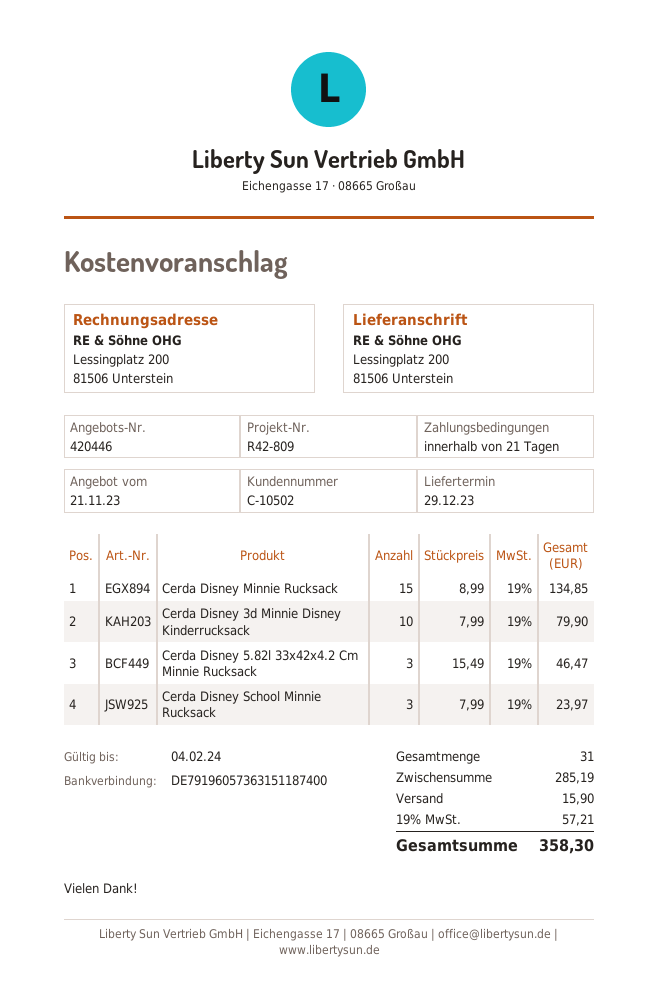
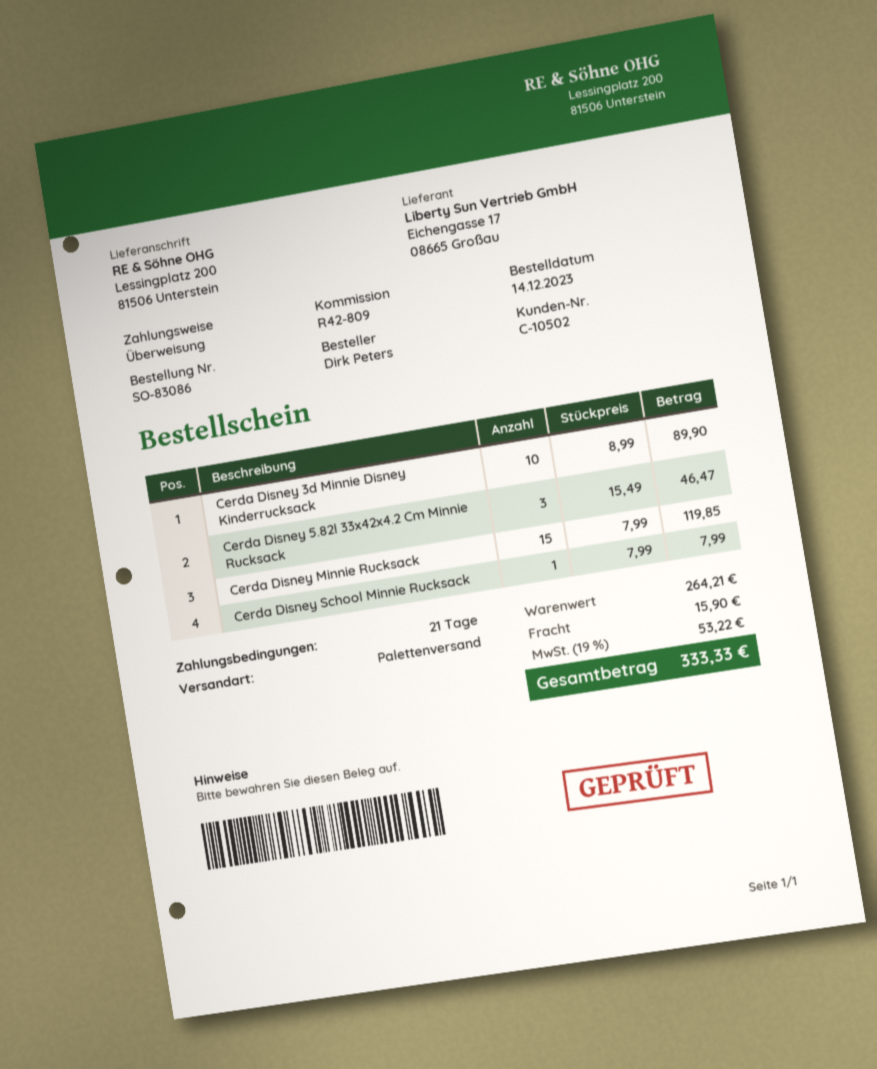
Cerda Disney Minnie Rucksack: 15 x 8.99 = 134.85 -> 15 x 7.99 = 119.85
Cerda Disney 3d Minnie Disney Kinderrucksack: 10 x 7.99 = 79.90 -> 10 x 8.99 = 89.90
Cerda Disney School Minnie Rucksack: 3 x 7.99 = 23.97 -> 1 x 7.99 = 7.99
subtotal: 285.19 -> 264.21
tax: 19% = 57.21 -> 19% = 53.22
total: 358.30 -> 333.33

